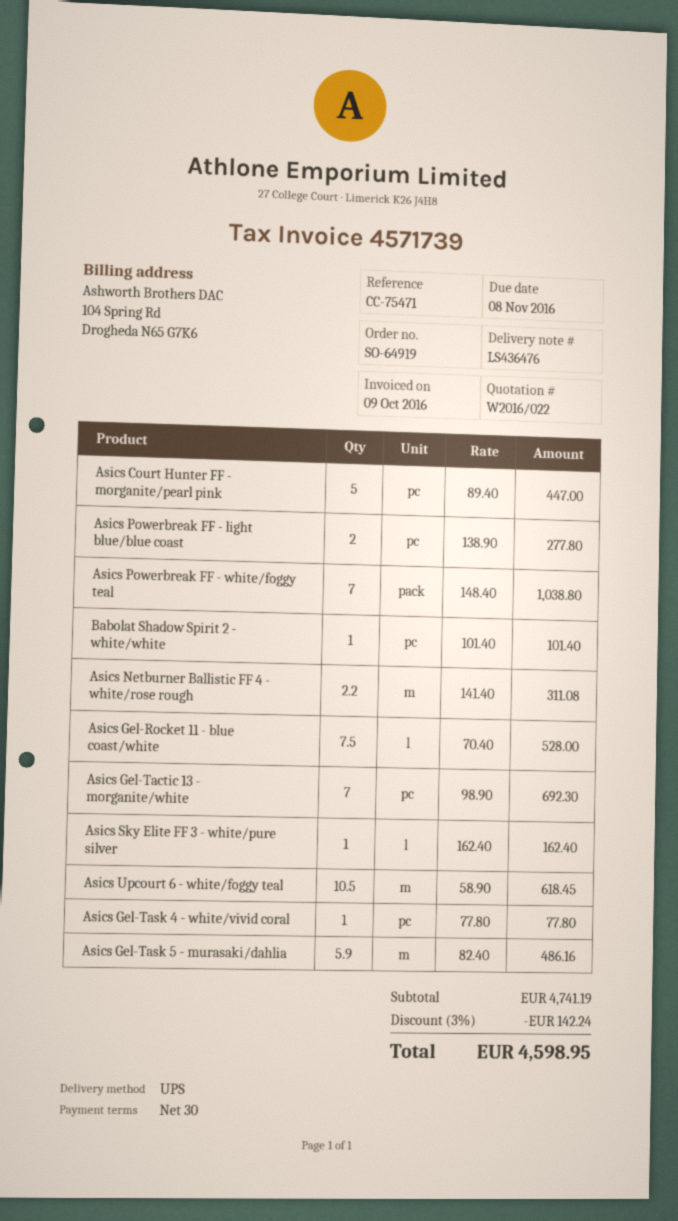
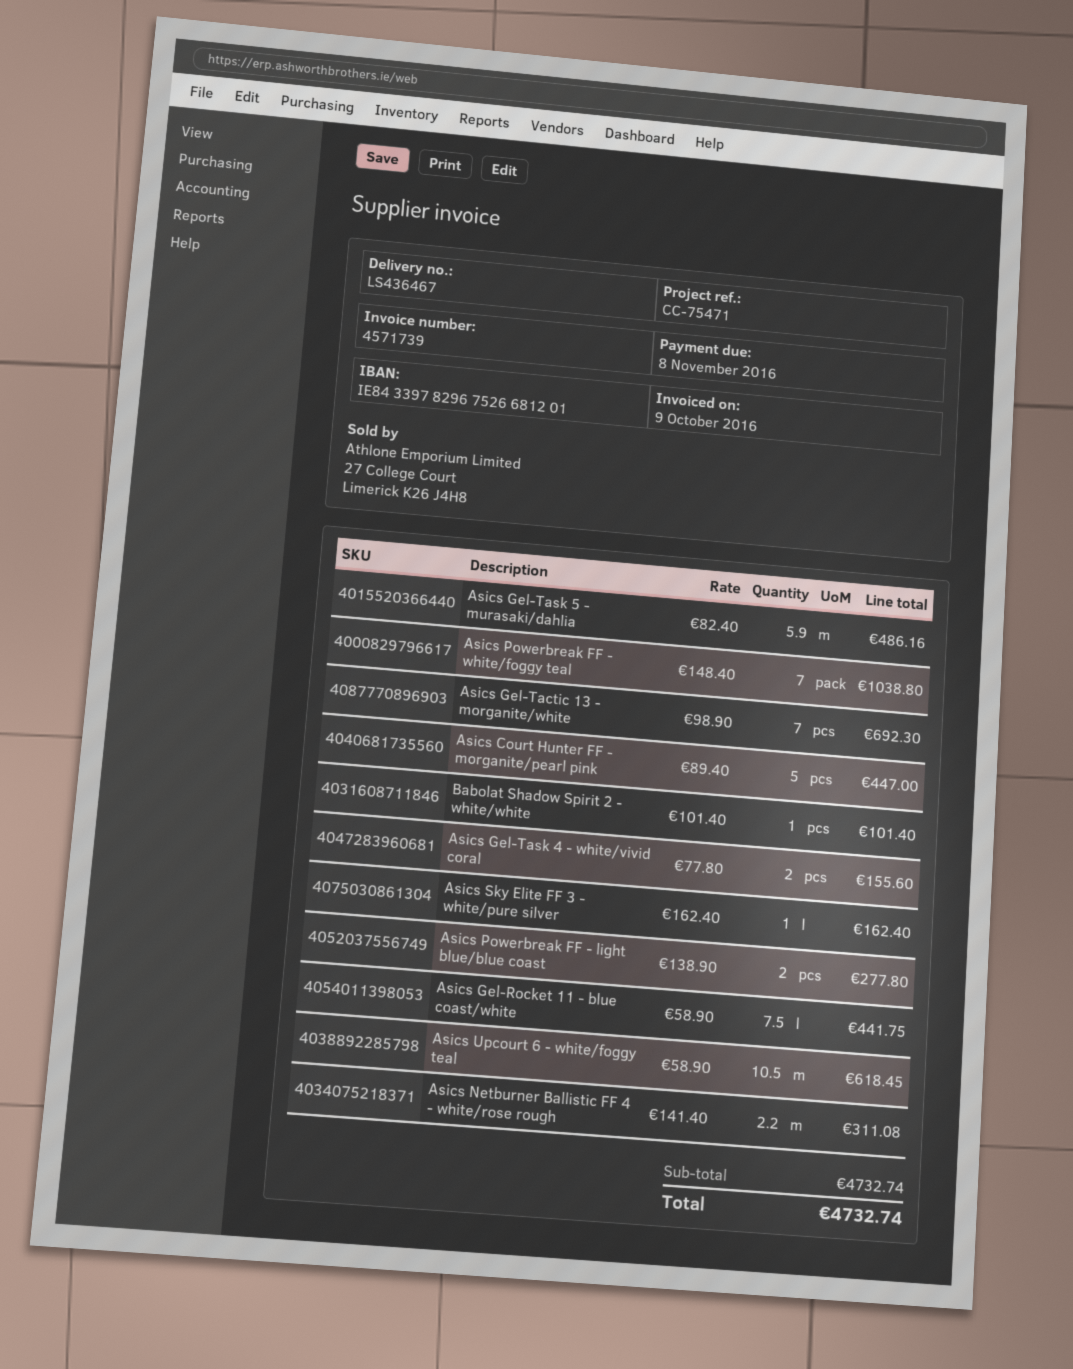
delivery note number: LS436476 -> LS436467
Asics Gel-Rocket 11 - blue coast/white: 7.5 x 70.40 = 528.00 -> 7.5 x 58.90 = 441.75
Asics Gel-Task 4 - white/vivid coral: 1 x 77.80 = 77.80 -> 2 x 77.80 = 155.60
subtotal: 4741.19 -> 4732.74
discount: 3% = 142.24 -> none
total: 4598.95 -> 4732.74

